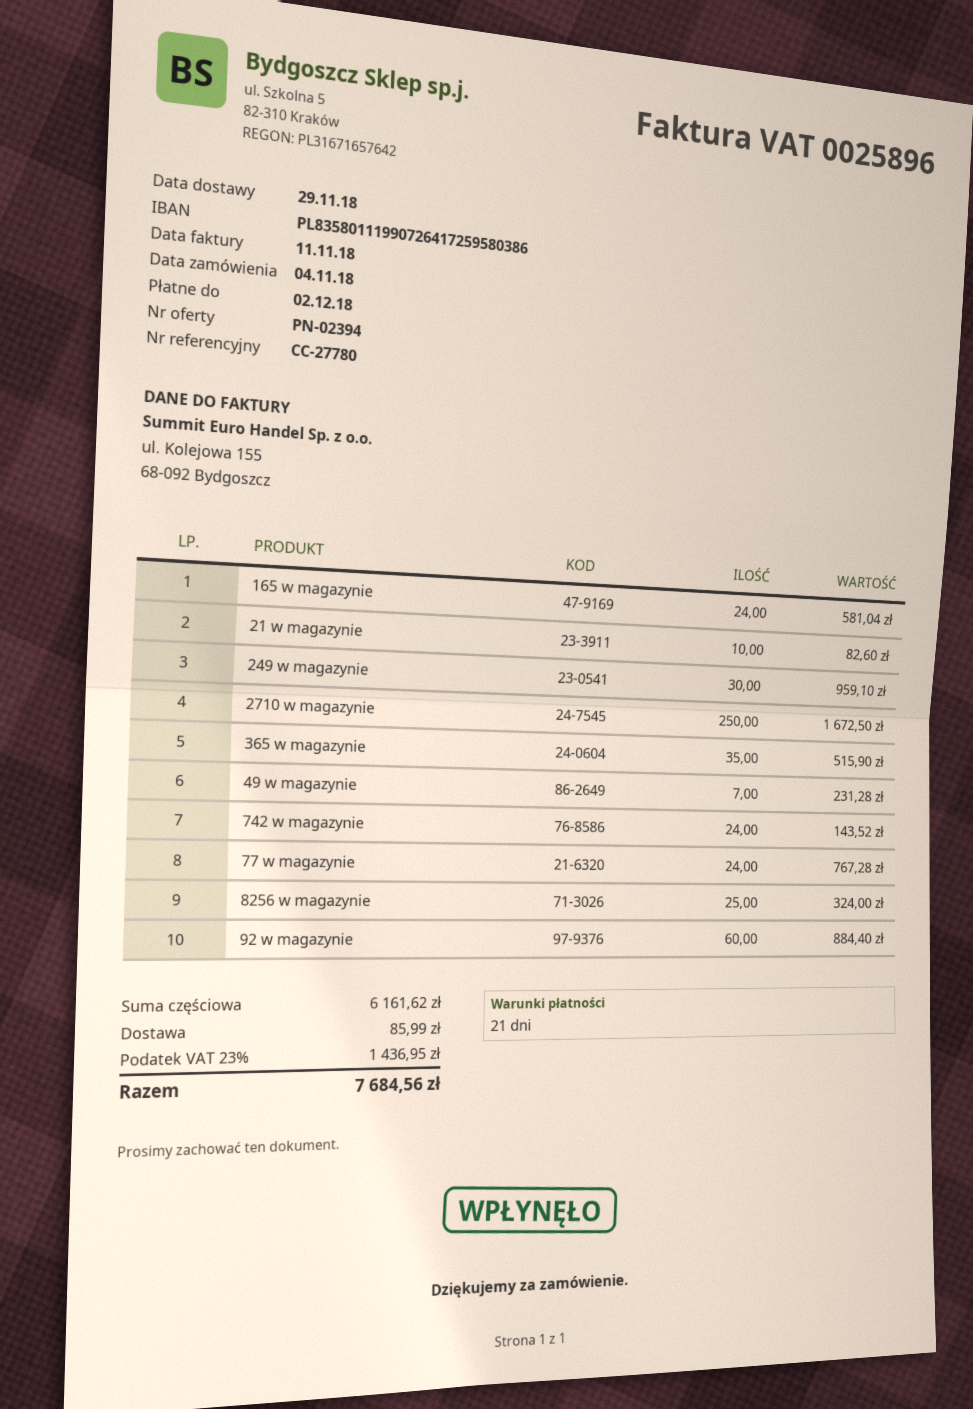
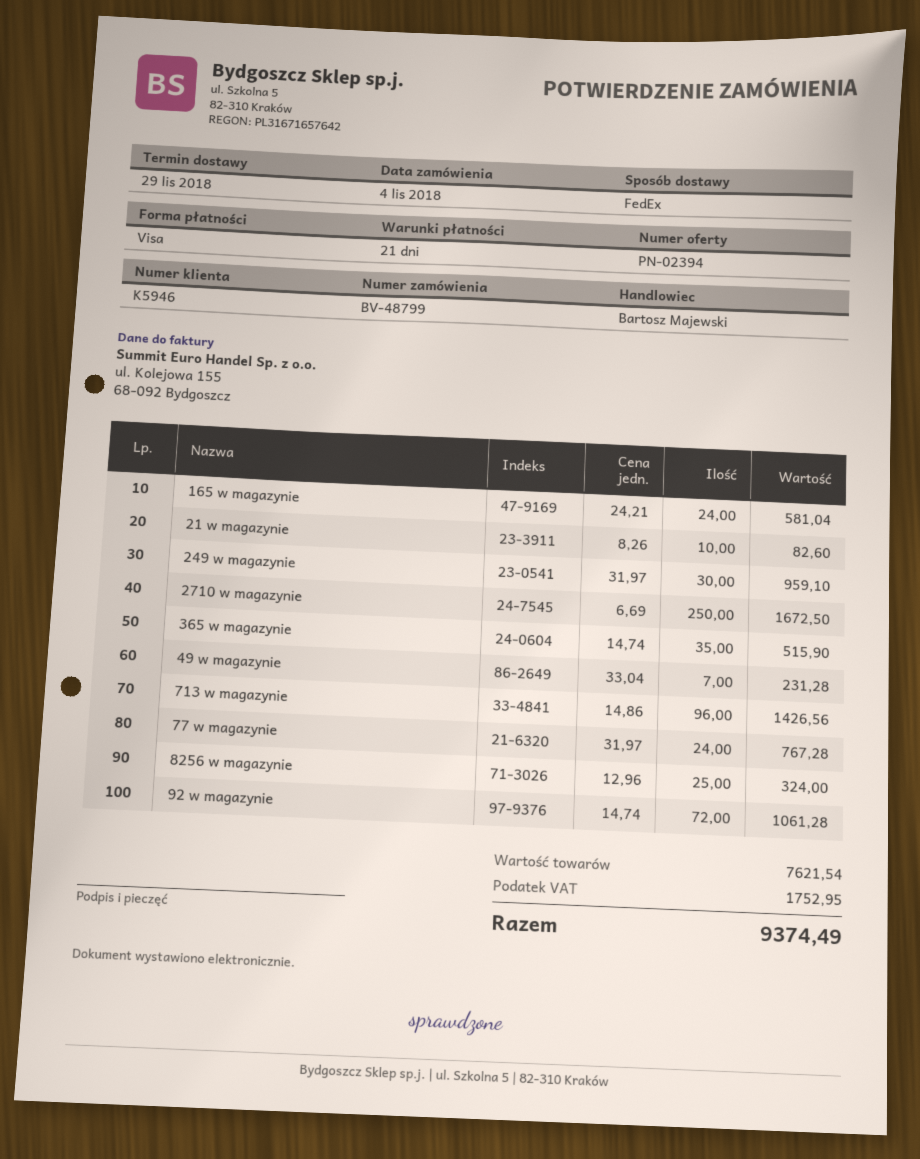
742 w magazynie: 24 for 143.52 -> none
92 w magazynie: 60 for 884.40 -> 72 for 1061.28
713 w magazynie: none -> 96 for 1426.56
subtotal: 6161.62 -> 7621.54
shipping: 85.99 -> none
tax: 1436.95 -> 1752.95
total: 7684.56 -> 9374.49

